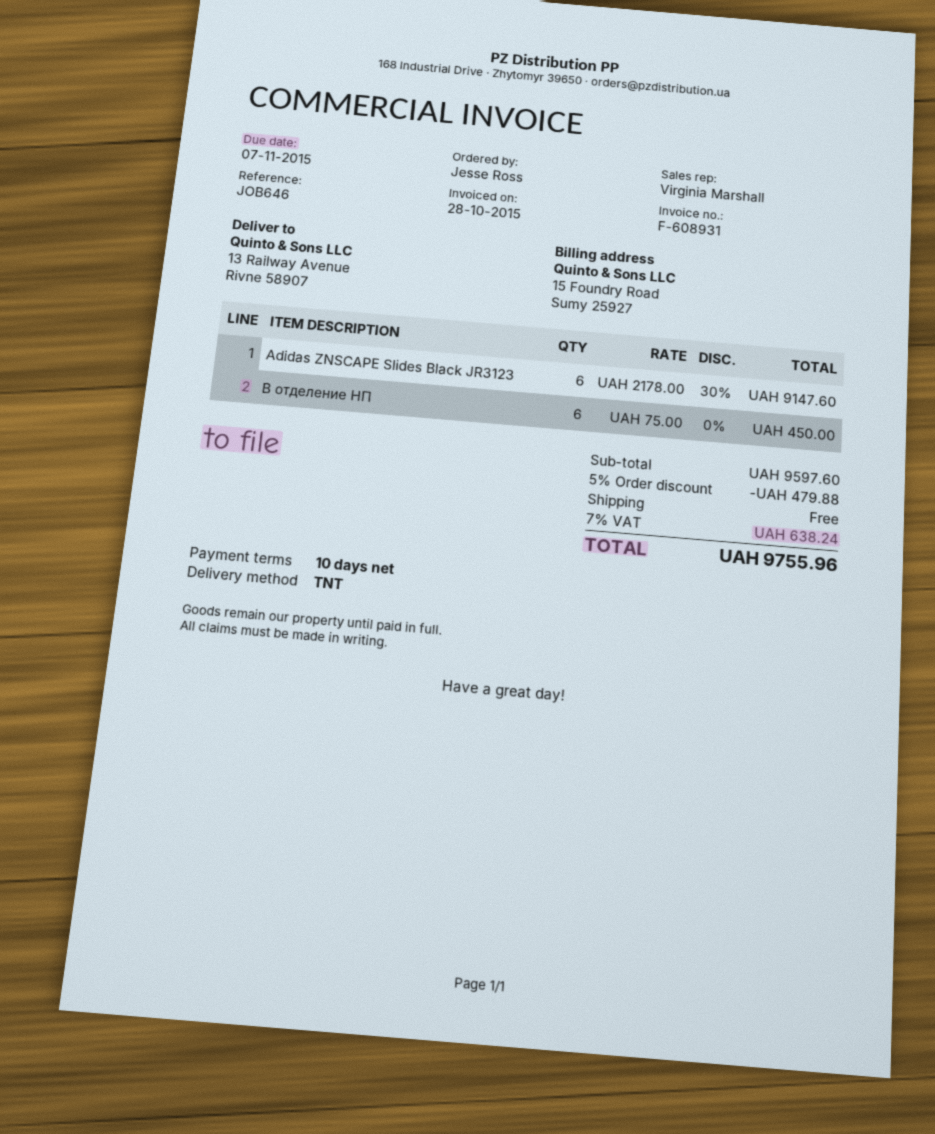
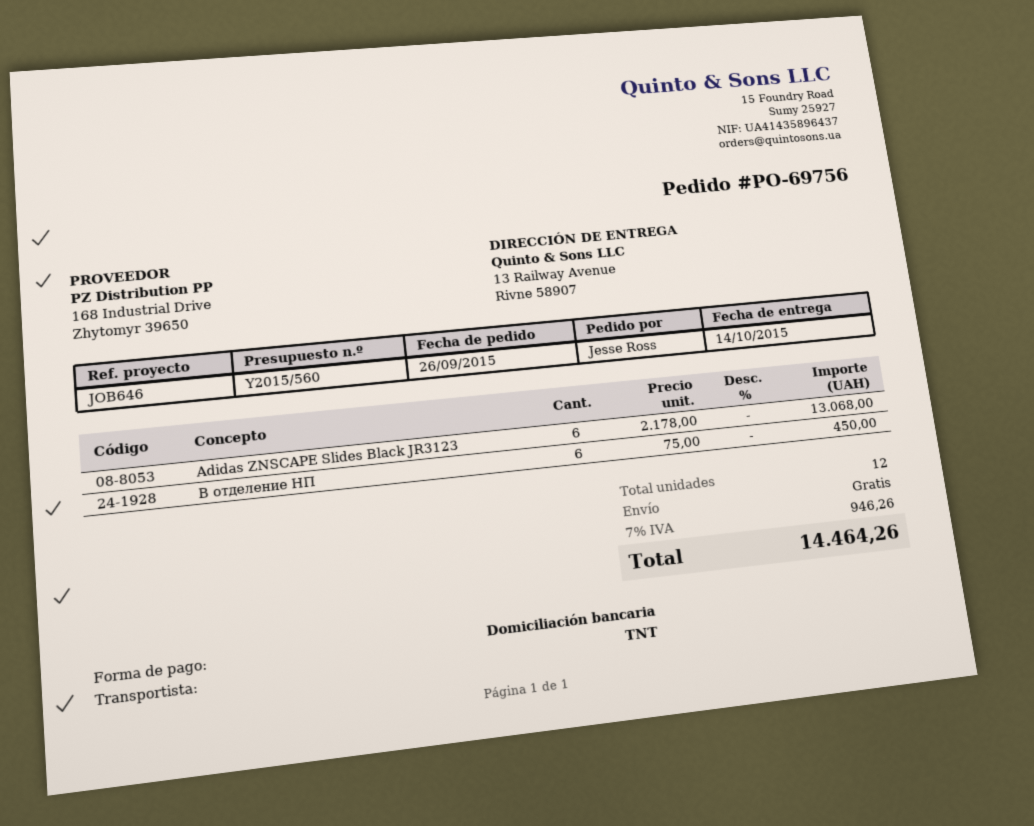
Adidas ZNSCAPE Slides Black JR3123: 6 x 2178.00 - 30% = 9147.60 -> 6 x 2178.00 = 13068.00
discount: 5% = 479.88 -> none
tax: 7% = 638.24 -> 7% = 946.26
total: 9755.96 -> 14464.26

